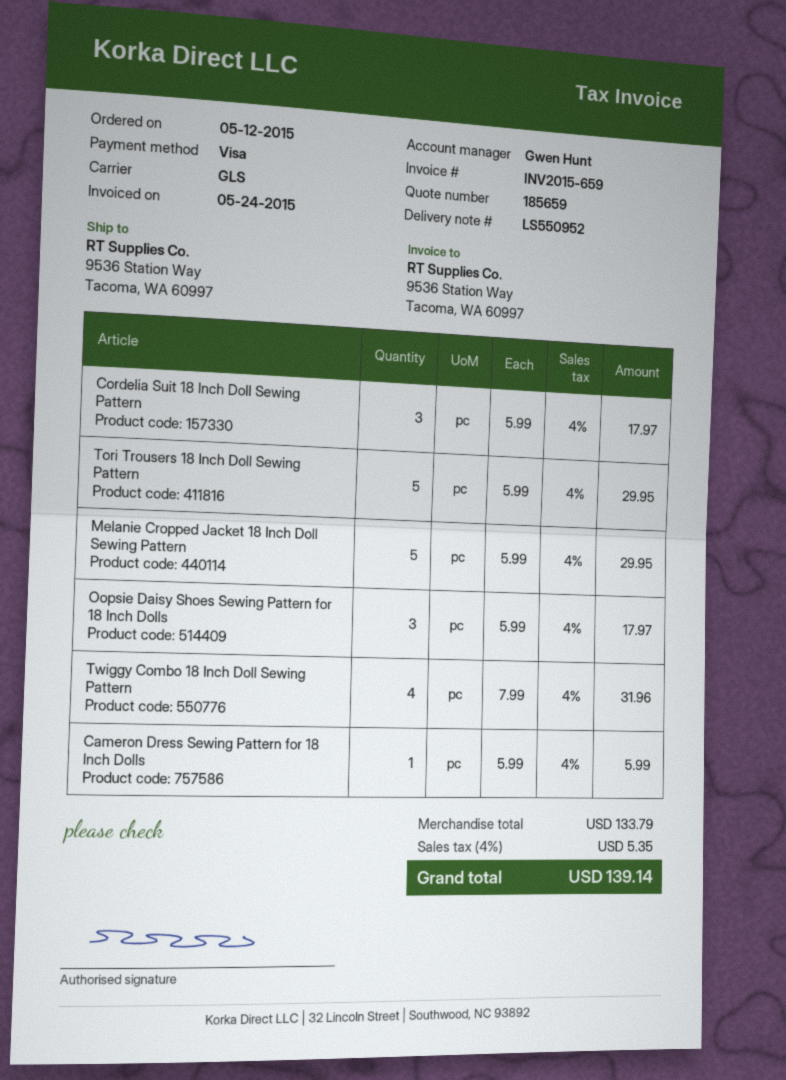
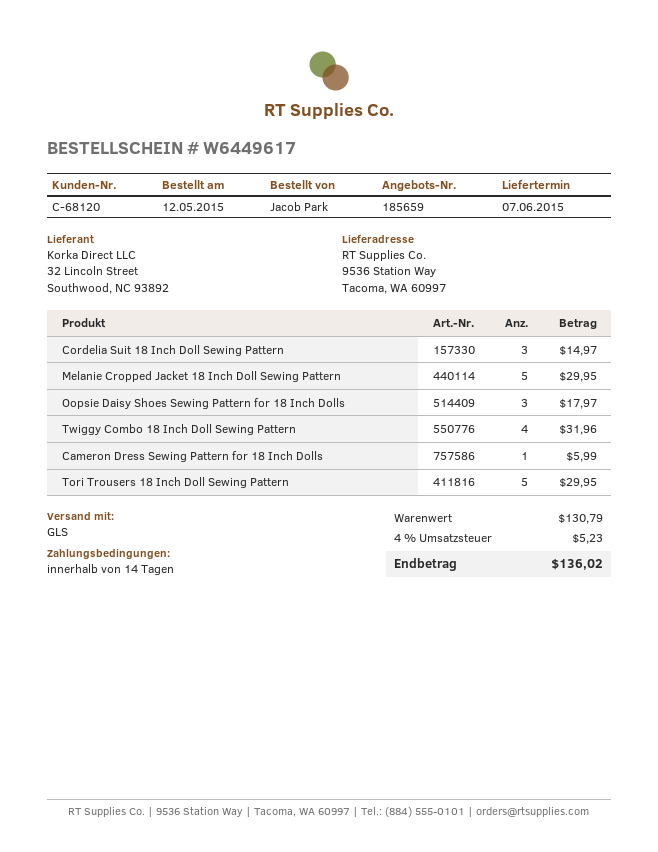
Cordelia Suit 18 Inch Doll Sewing Pattern: 3 for 17.97 -> 3 for 14.97
subtotal: 133.79 -> 130.79
tax: 4% = 5.35 -> 4% = 5.23
total: 139.14 -> 136.02

